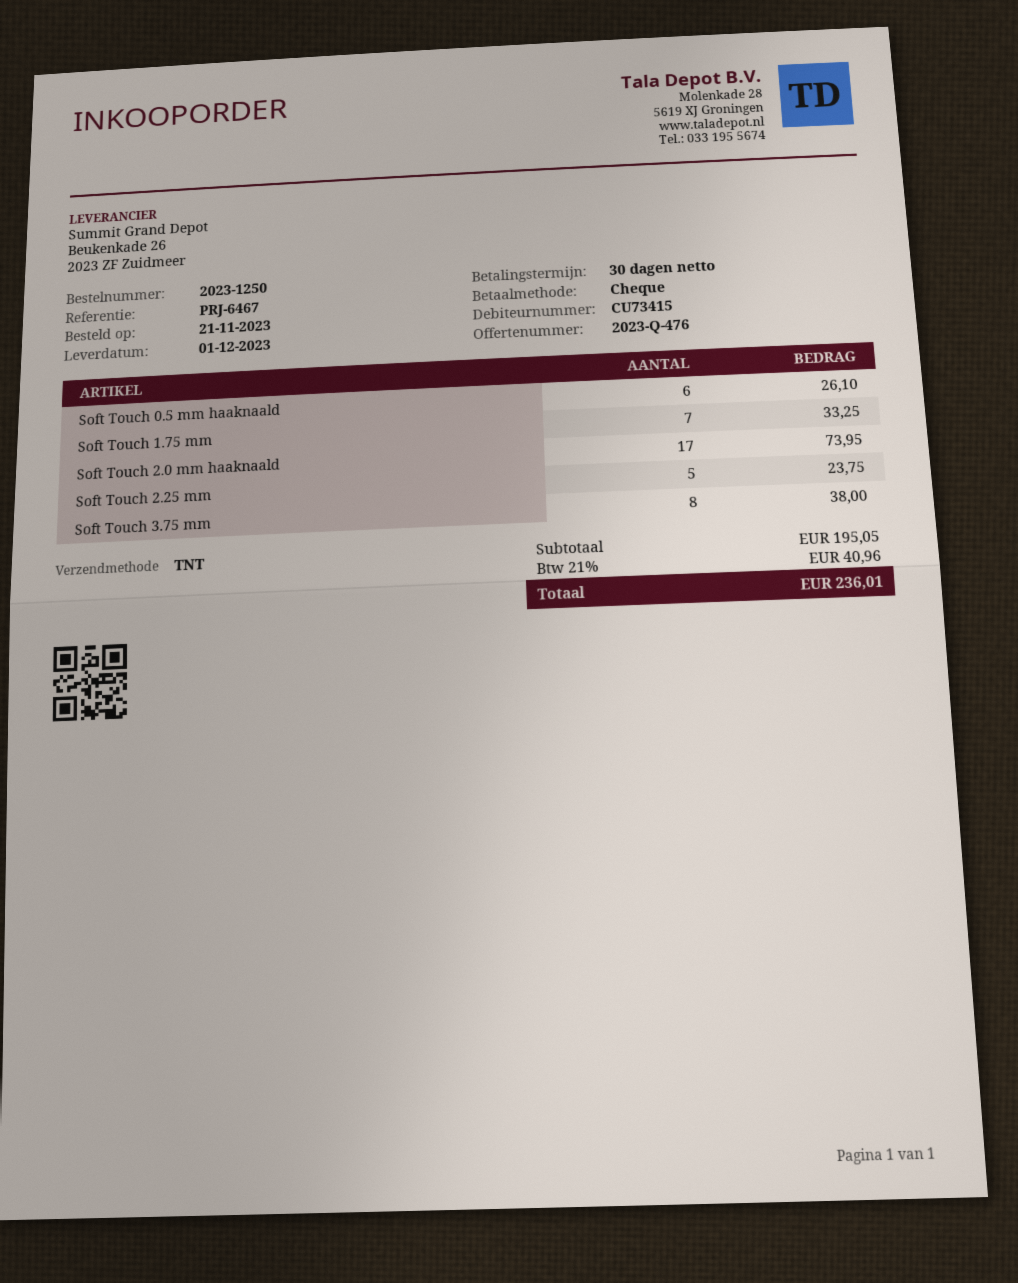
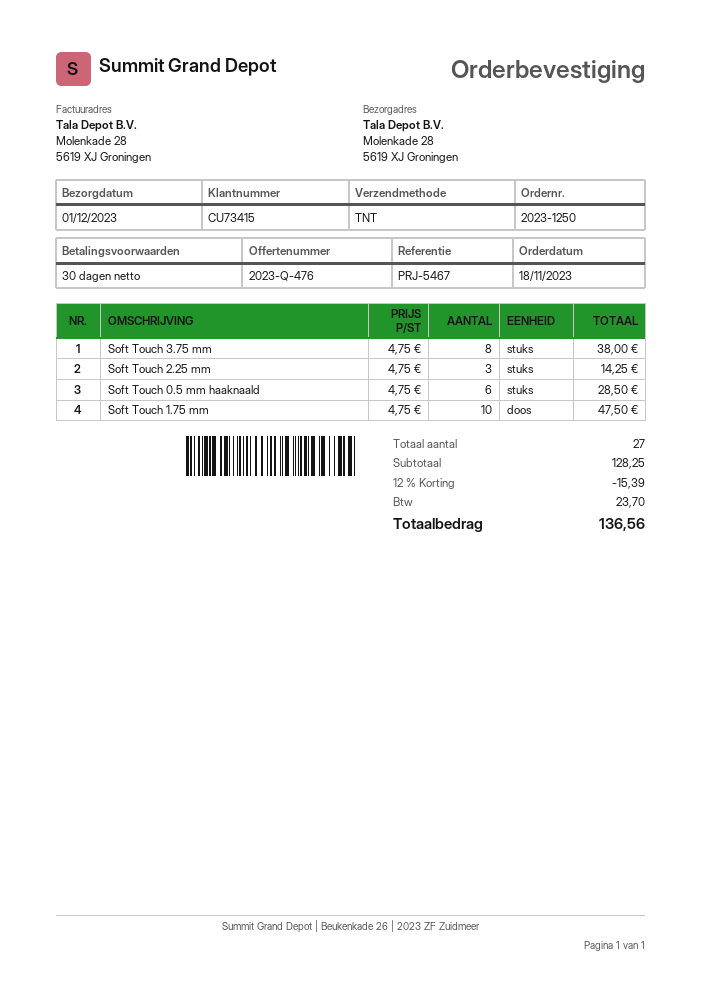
order date: 2023-11-21 -> 2023-11-18
reference: PRJ-6467 -> PRJ-5467
Soft Touch 0.5 mm haaknaald: 6 for 26.10 -> 6 for 28.50
Soft Touch 1.75 mm: 7 for 33.25 -> 10 for 47.50
Soft Touch 2.0 mm haaknaald: 17 for 73.95 -> none
Soft Touch 2.25 mm: 5 for 23.75 -> 3 for 14.25
subtotal: 195.05 -> 128.25
discount: none -> 12% = 15.39
tax: 40.96 -> 23.70
total: 236.01 -> 136.56

